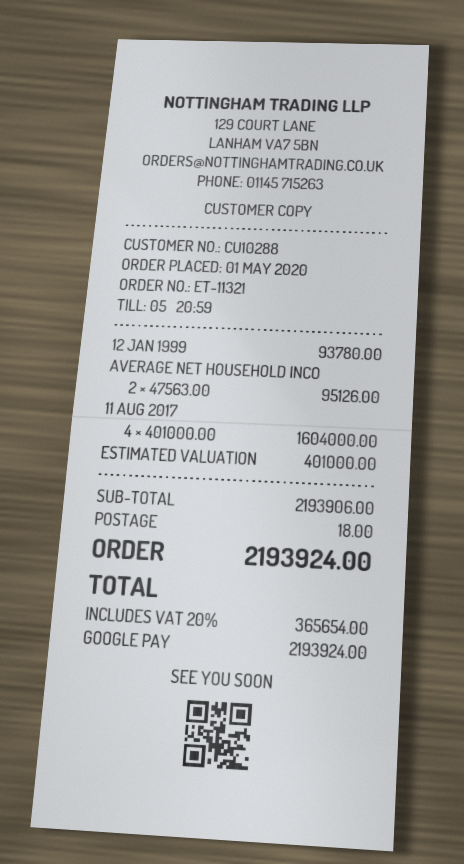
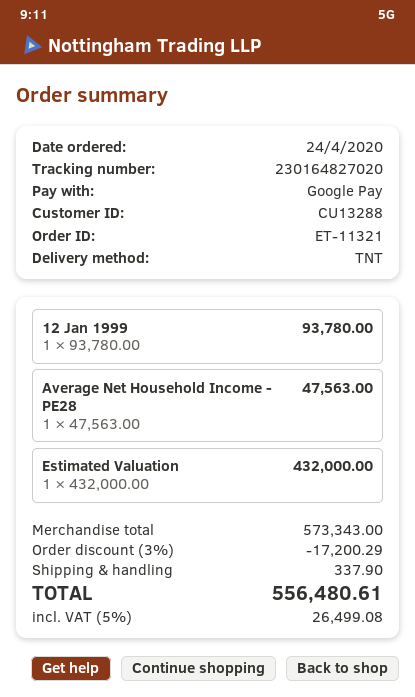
order date: 2020-05-01 -> 2020-04-24
customer number: CU10288 -> CU13288
AVERAGE NET HOUSEHOLD INCO: 2 x 47563.00 = 95126.00 -> 1 x 47563.00 = 47563.00
11 AUG 2017: 4 x 401000.00 = 1604000.00 -> none
ESTIMATED VALUATION: 1 x 401000.00 = 401000.00 -> 1 x 432000.00 = 432000.00
subtotal: 2193906.00 -> 573343.00
discount: none -> 3% = 17200.29
shipping: 18.00 -> 337.90
tax: 20% = 365654.00 -> 5% = 26499.08
total: 2193924.00 -> 556480.61

